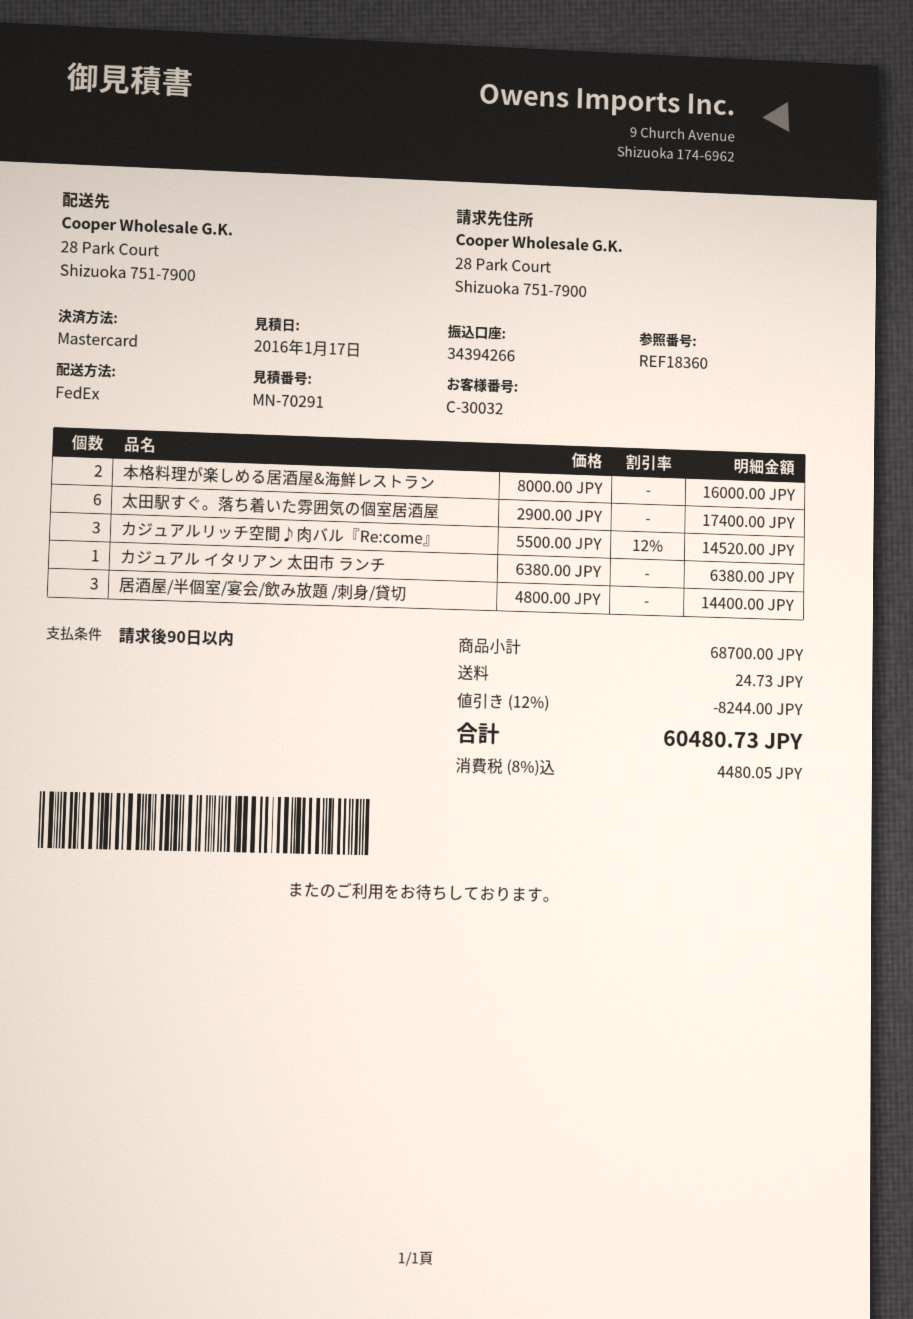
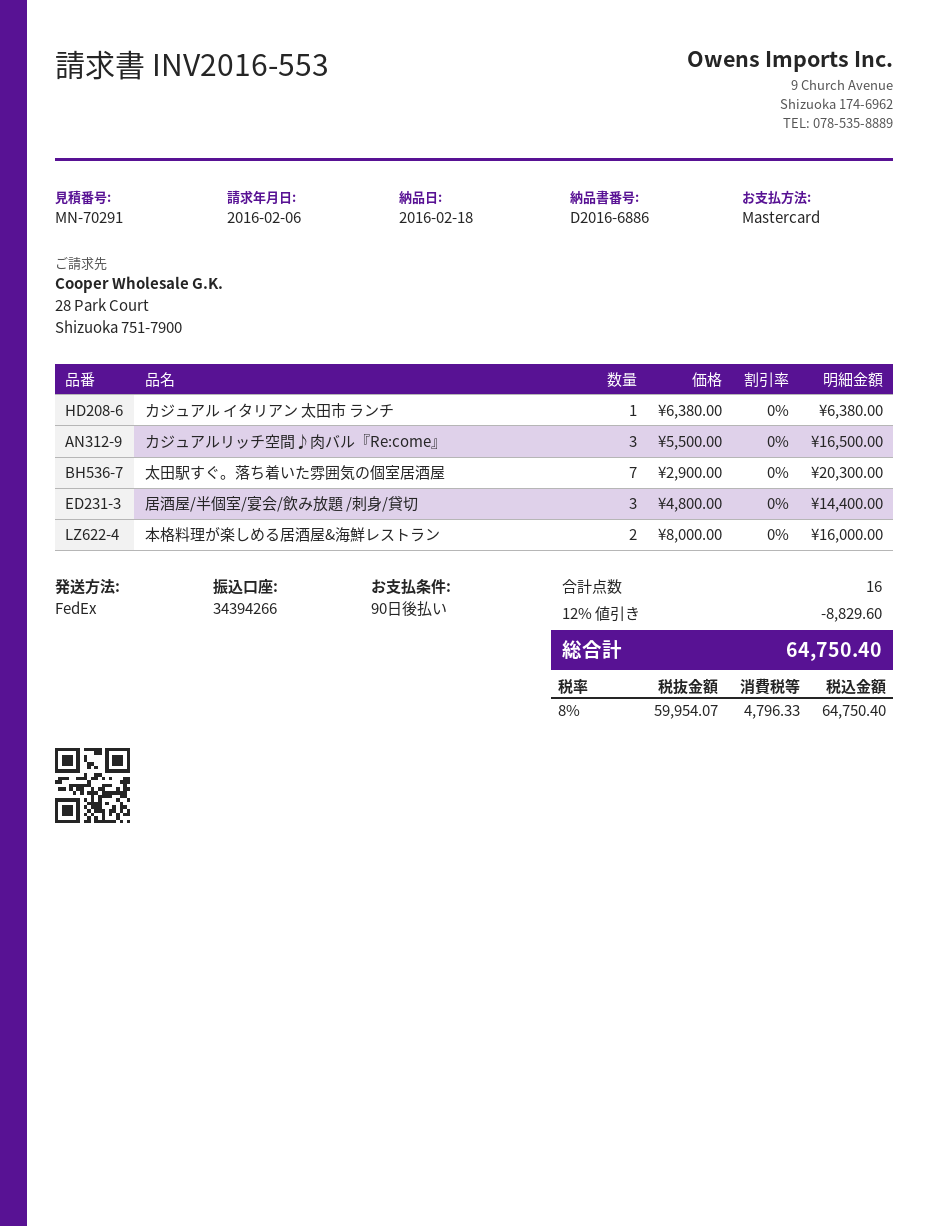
太田駅すぐ。落ち着いた雰囲気の個室居酒屋: 6 x 2900.00 = 17400.00 -> 7 x 2900.00 = 20300.00
カジュアルリッチ空間♪肉バル『Re:come』: 3 x 5500.00 - 12% = 14520.00 -> 3 x 5500.00 = 16500.00
discount: 12% = 8244.00 -> 12% = 8829.60
shipping: 24.73 -> none
tax: 8% = 4480.05 -> 8% = 4796.33
total: 60480.73 -> 64750.40

